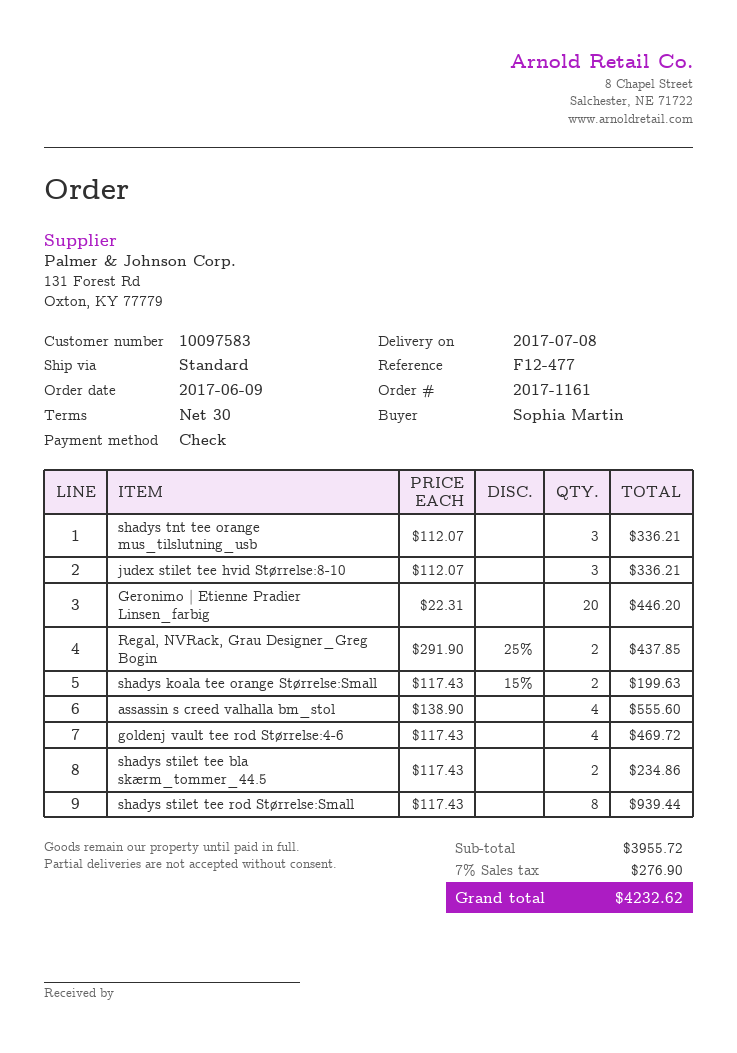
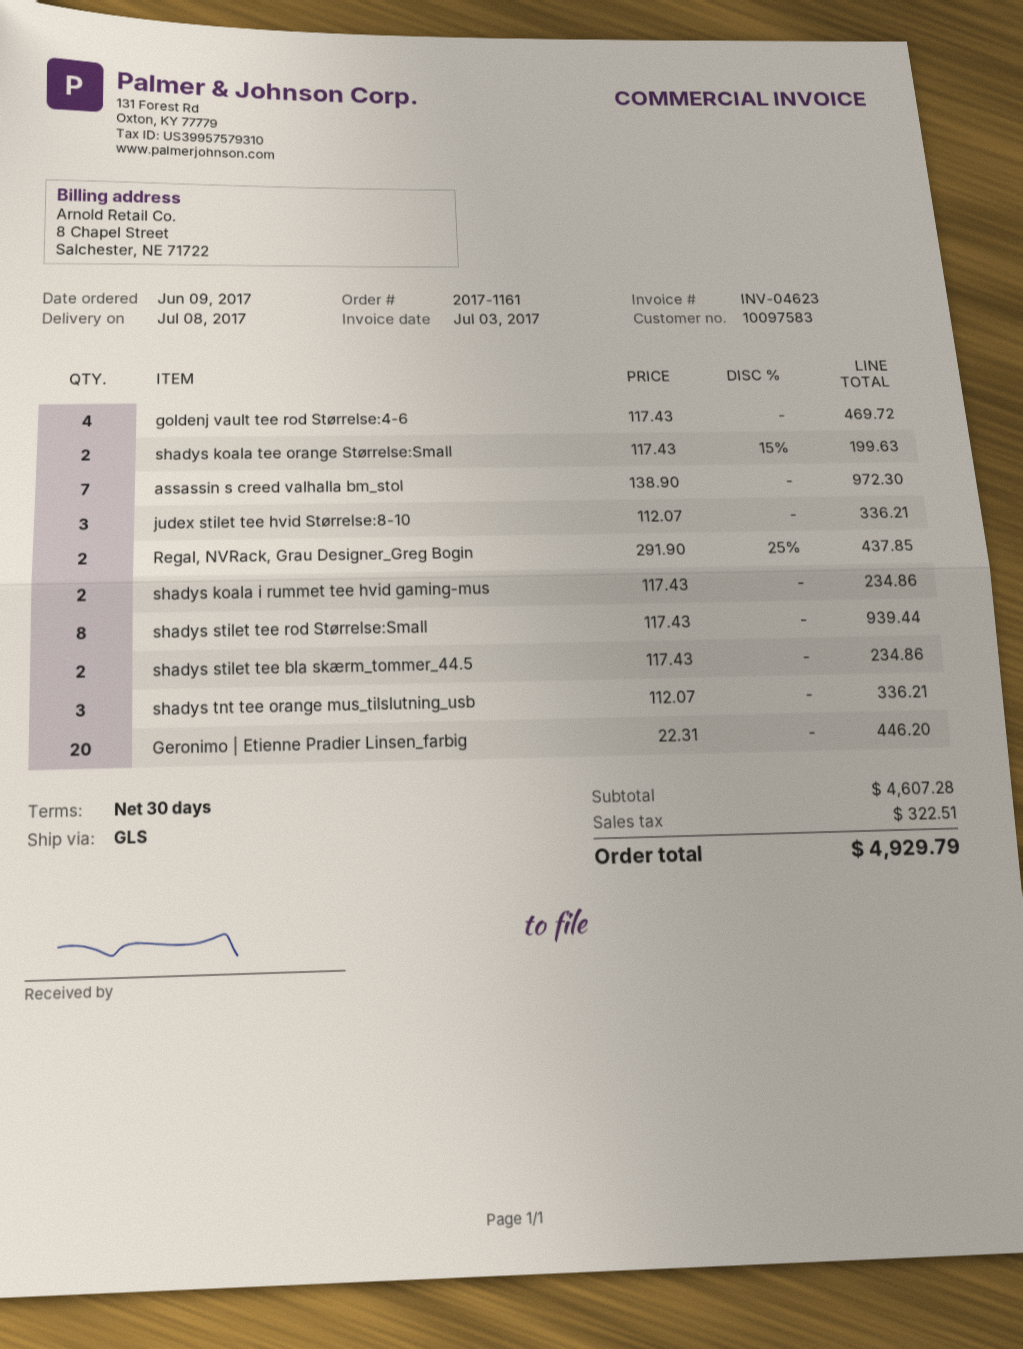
shipping method: standard -> GLS
assassin s creed valhalla bm_stol: 4 x 138.90 = 555.60 -> 7 x 138.90 = 972.30
shadys koala i rummet tee hvid gaming-mus: none -> 2 x 117.43 = 234.86
subtotal: 3955.72 -> 4607.28
tax: 276.90 -> 322.51
total: 4232.62 -> 4929.79

